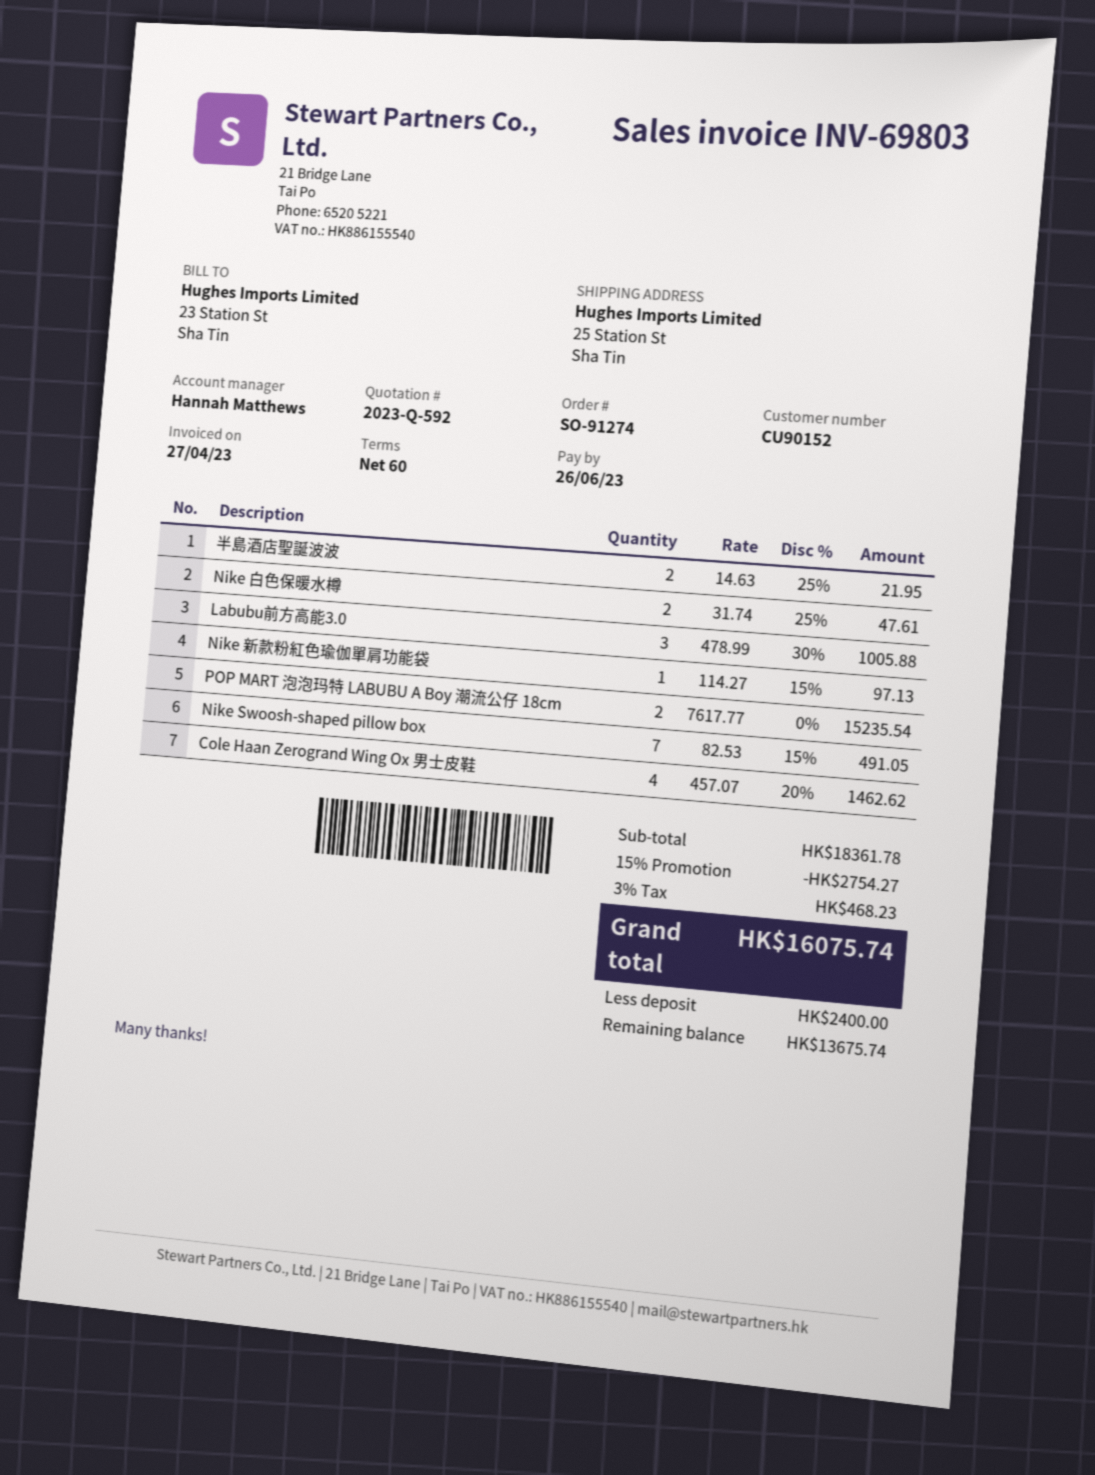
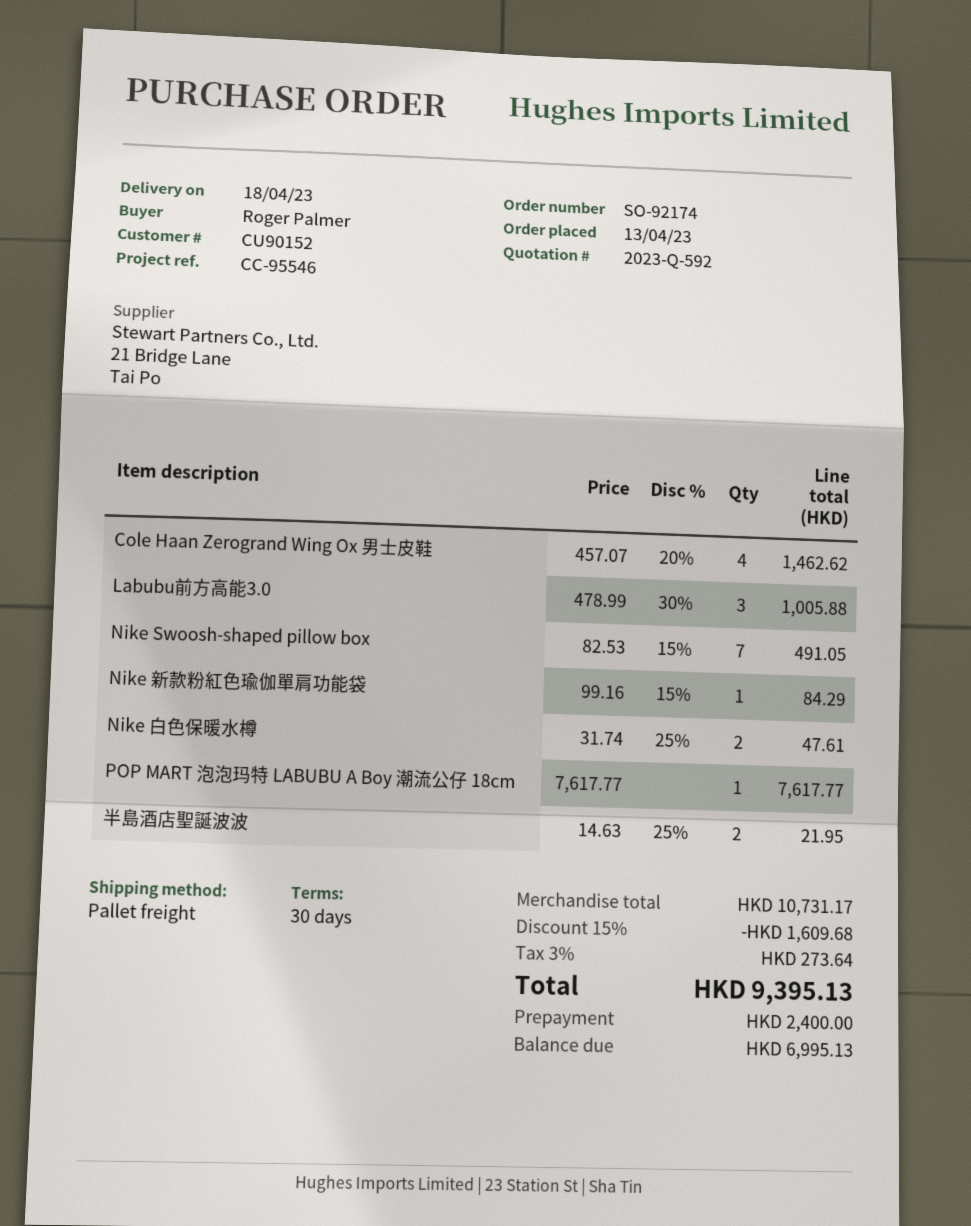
order number: SO-91274 -> SO-92174
payment terms: 60 days -> 30 days
Nike 新款粉紅色瑜伽單肩功能袋: 1 x 114.27 - 15% = 97.13 -> 1 x 99.16 - 15% = 84.29
POP MART 泡泡玛特 LABUBU A Boy 潮流公仔 18cm: 2 x 7617.77 = 15235.54 -> 1 x 7617.77 = 7617.77
subtotal: 18361.78 -> 10731.17
discount: 15% = 2754.27 -> 15% = 1609.68
tax: 3% = 468.23 -> 3% = 273.64
total: 16075.74 -> 9395.13
balance: 13675.74 -> 6995.13

